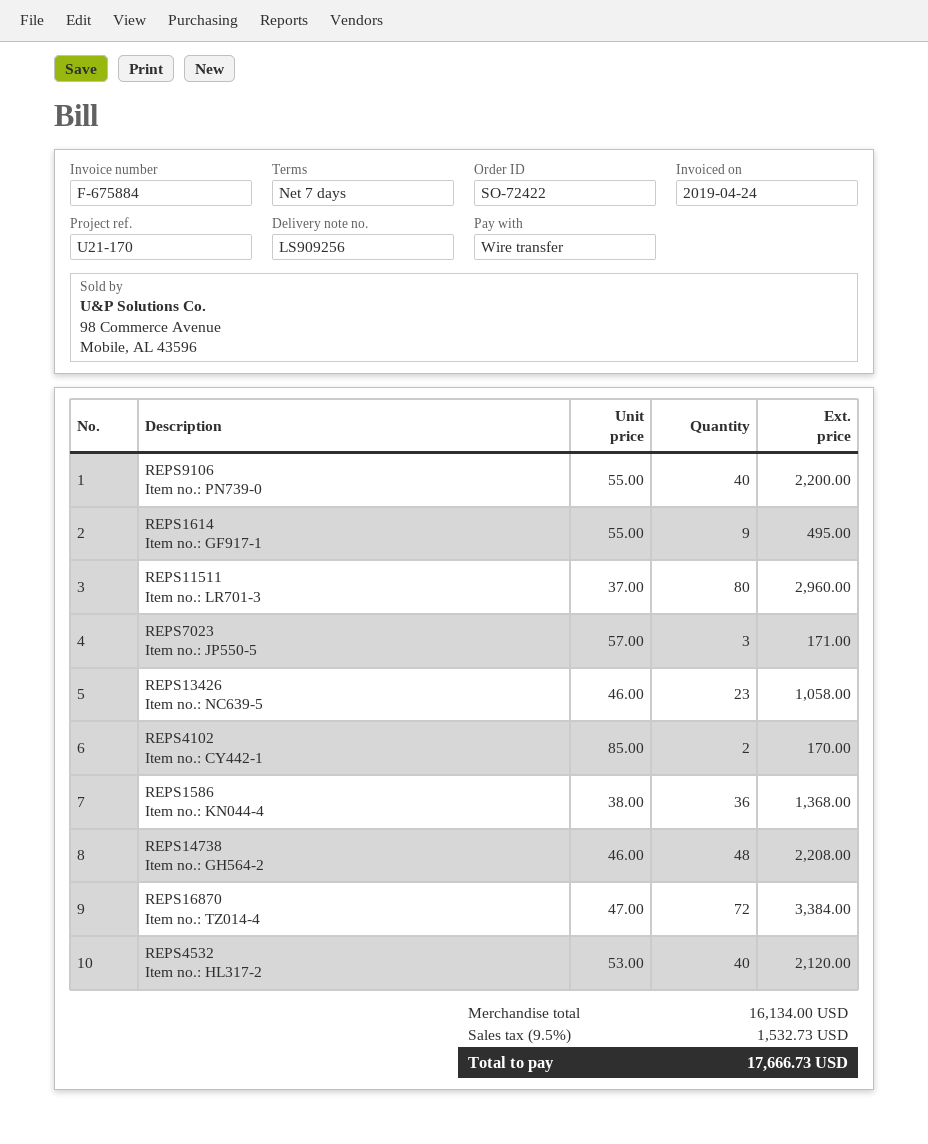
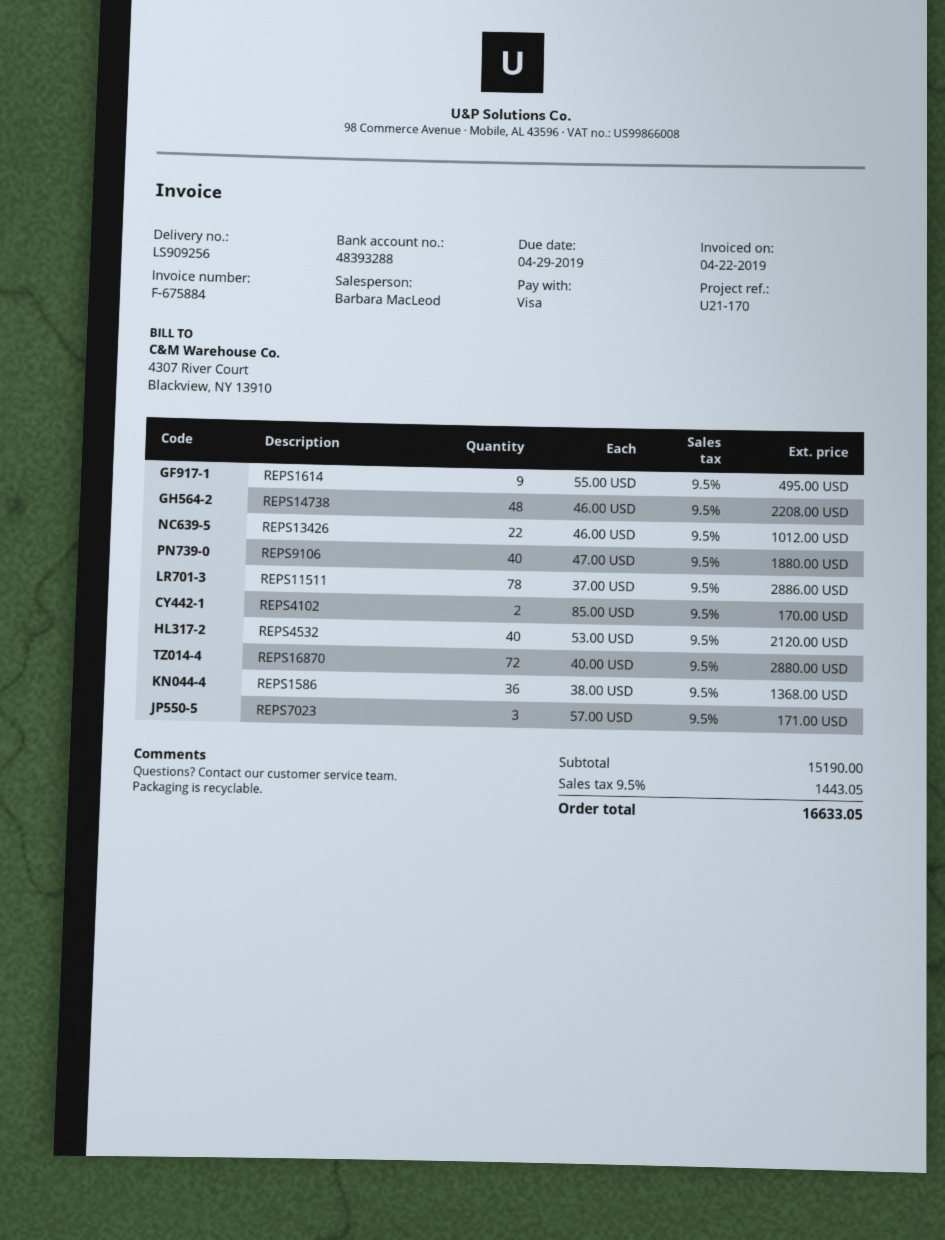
invoice date: 2019-04-24 -> 2019-04-22
payment method: bank transfer -> Visa
REPS9106: 40 x 55.00 = 2200.00 -> 40 x 47.00 = 1880.00
REPS11511: 80 x 37.00 = 2960.00 -> 78 x 37.00 = 2886.00
REPS13426: 23 x 46.00 = 1058.00 -> 22 x 46.00 = 1012.00
REPS16870: 72 x 47.00 = 3384.00 -> 72 x 40.00 = 2880.00
subtotal: 16134.00 -> 15190.00
tax: 9.5% = 1532.73 -> 9.5% = 1443.05
total: 17666.73 -> 16633.05

